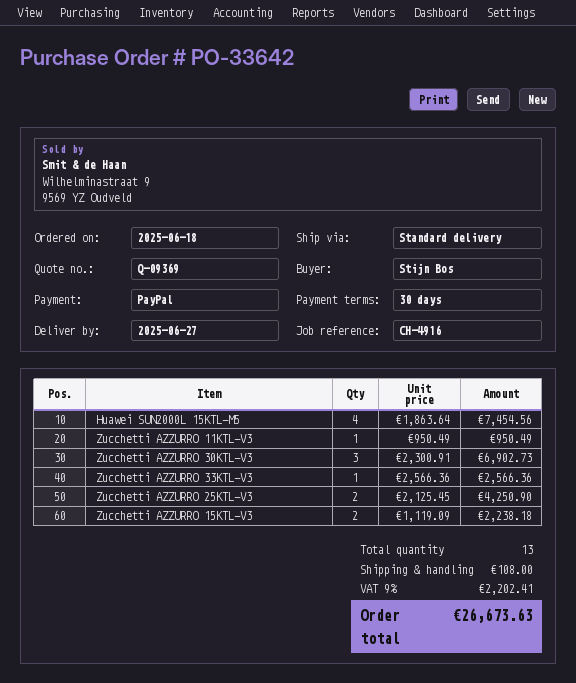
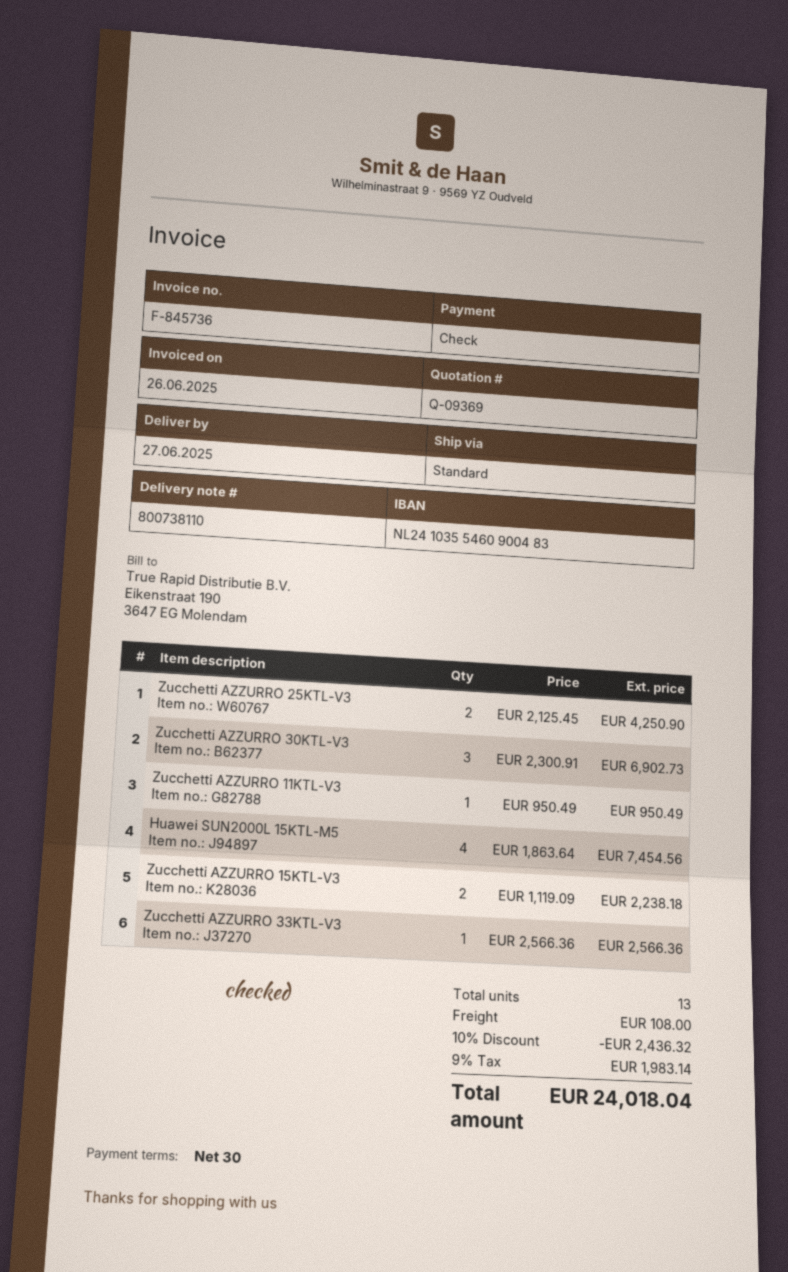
payment method: PayPal -> cheque
discount: none -> 10% = 2436.32
tax: 9% = 2202.41 -> 9% = 1983.14
total: 26673.63 -> 24018.04

